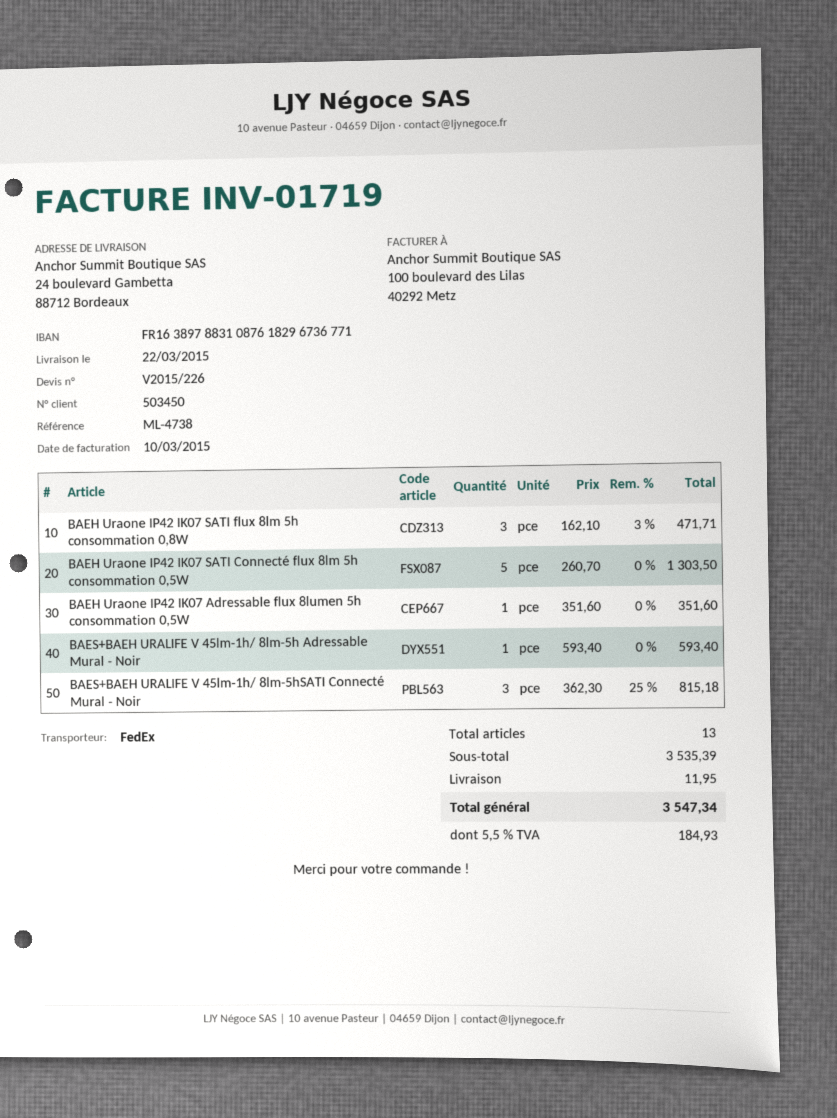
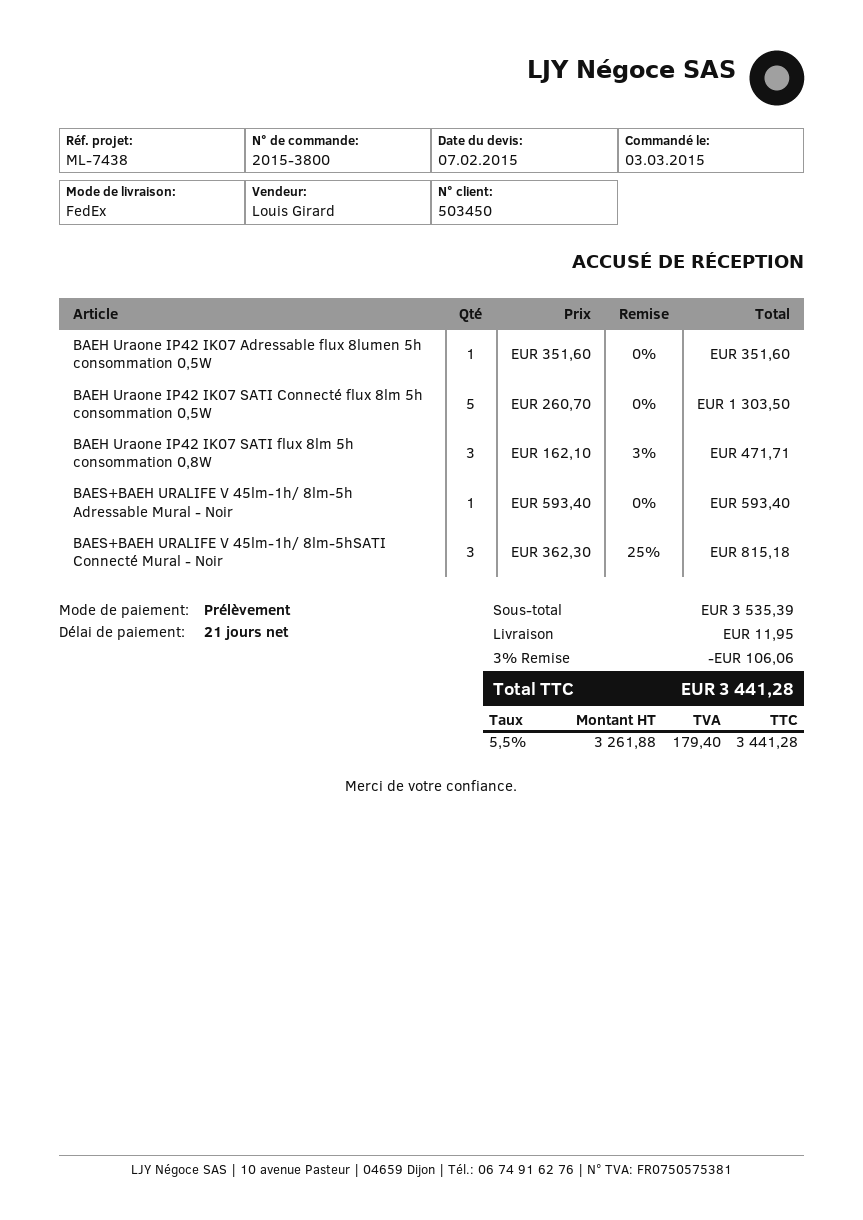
reference: ML-4738 -> ML-7438
discount: none -> 3% = 106.06
tax: 5.5% = 184.93 -> 5.5% = 179.40
total: 3547.34 -> 3441.28

